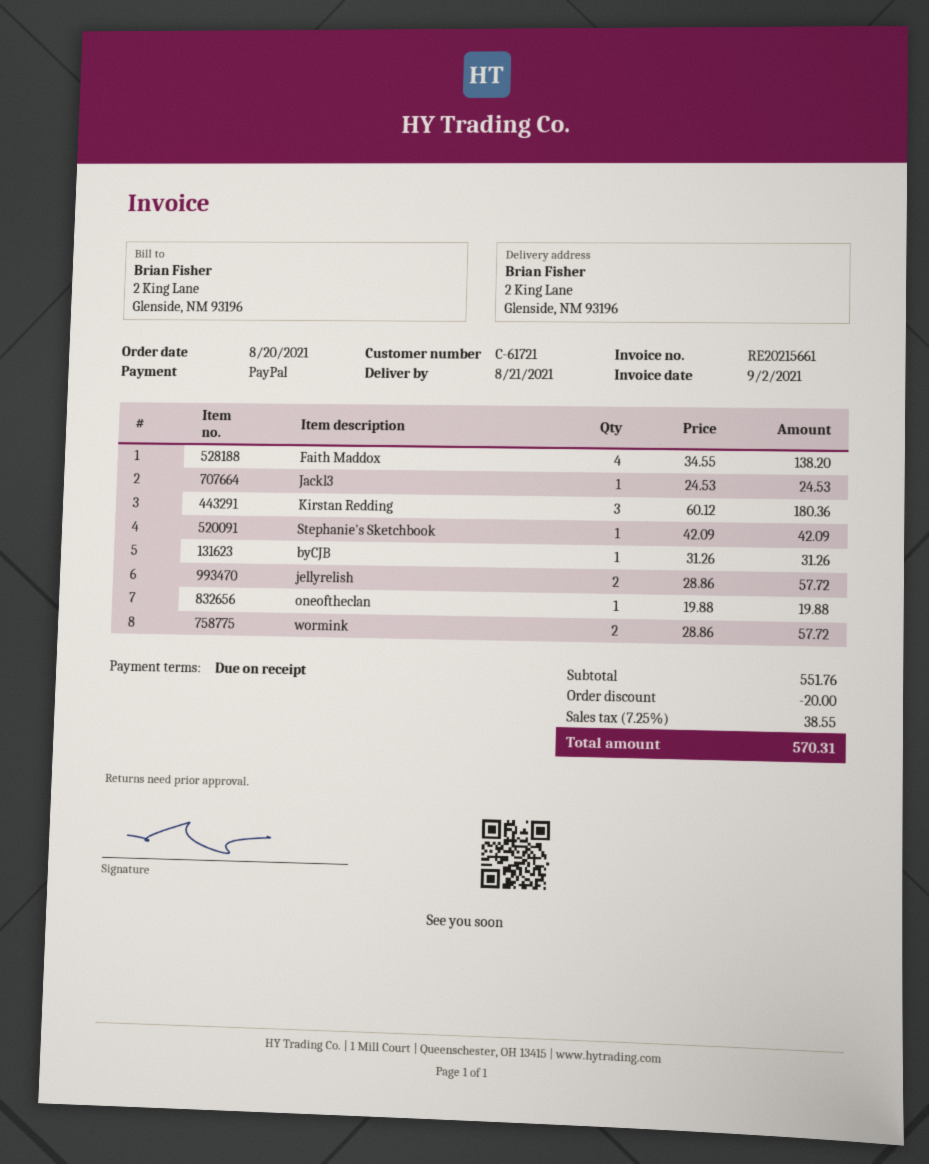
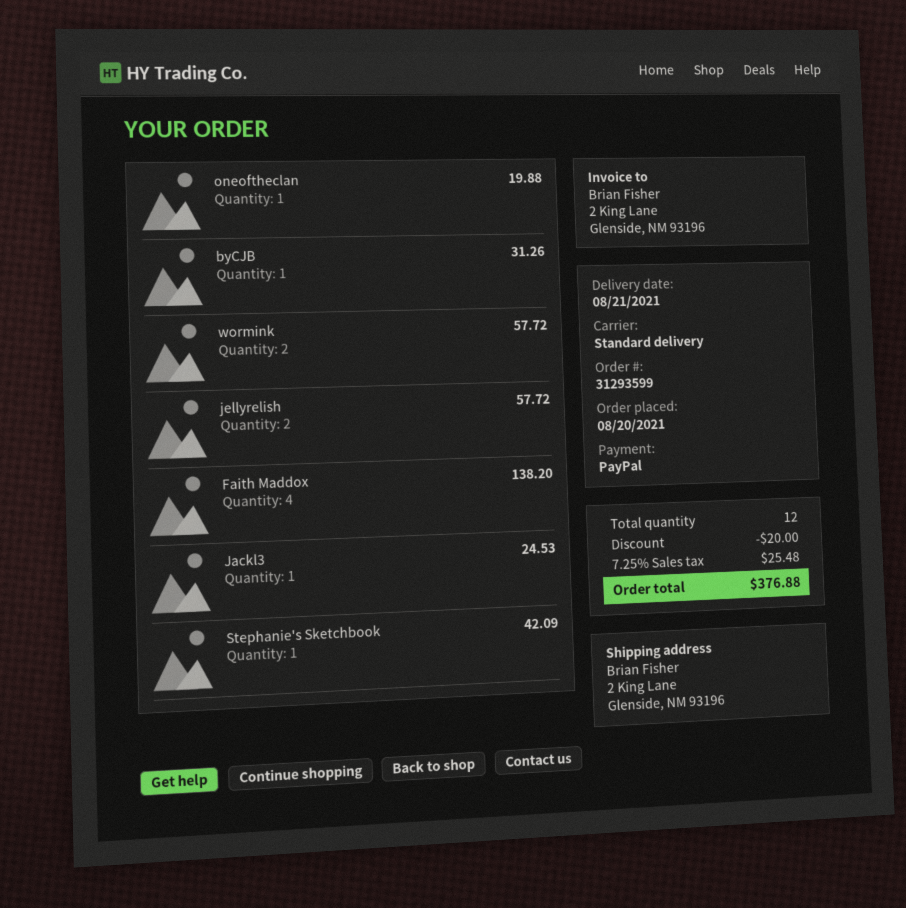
Kirstan Redding: 3 for 180.36 -> none
tax: 7.25% = 38.55 -> 7.25% = 25.48
total: 570.31 -> 376.88

